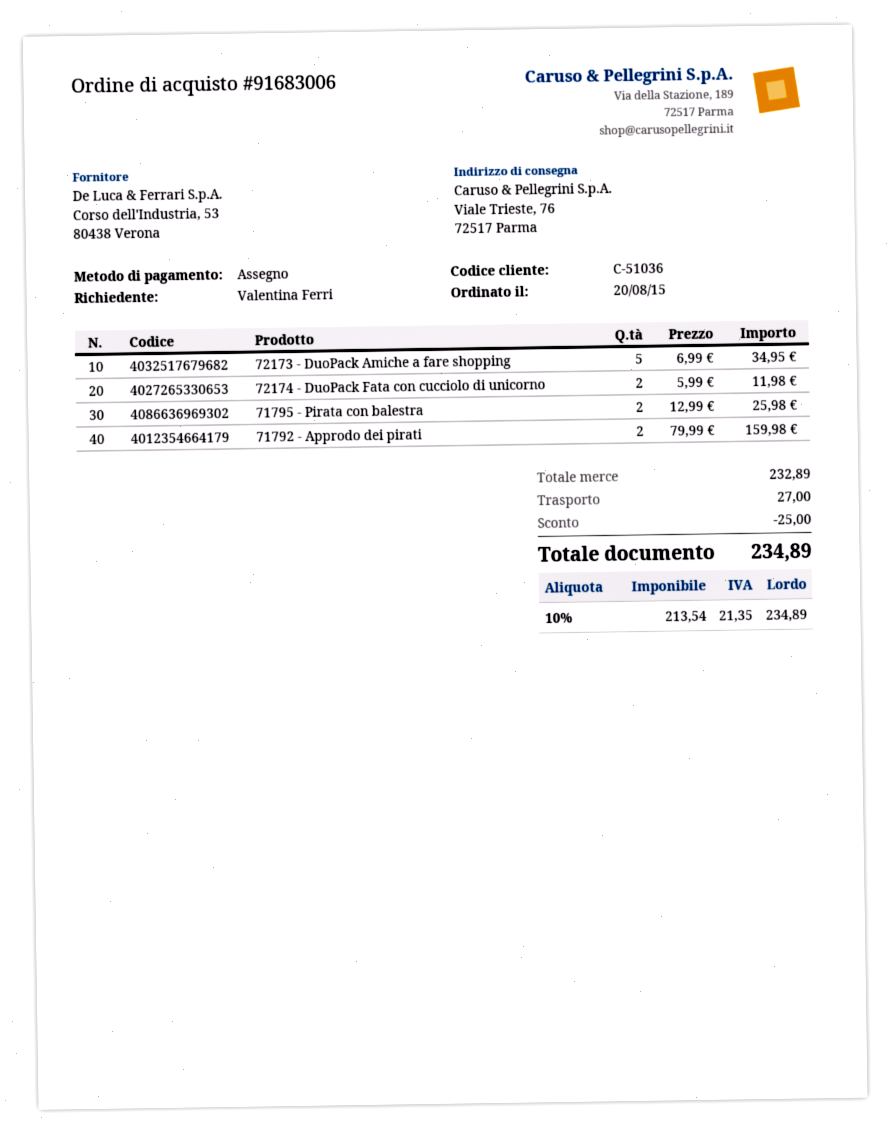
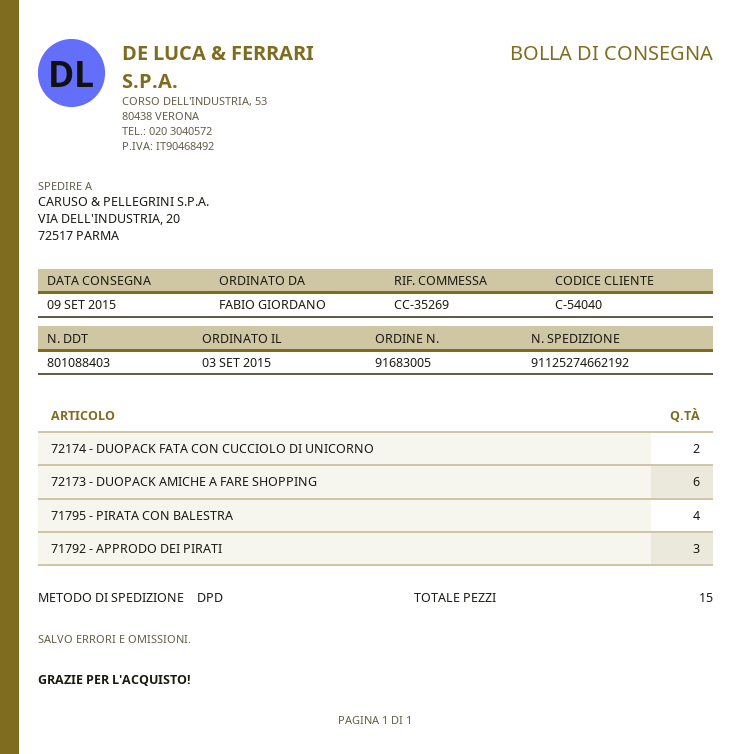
order number: 91683006 -> 91683005
order date: 2015-08-20 -> 2015-09-03
customer number: C-51036 -> C-54040
ordered by: Valentina Ferri -> FABIO GIORDANO
ship to: Viale Trieste, 76, 72517 Parma -> VIA DELL'INDUSTRIA, 20, 72517 PARMA
72173 - DuoPack Amiche a fare shopping: 5 -> 6
71795 - Pirata con balestra: 2 -> 4
71792 - Approdo dei pirati: 2 -> 3

